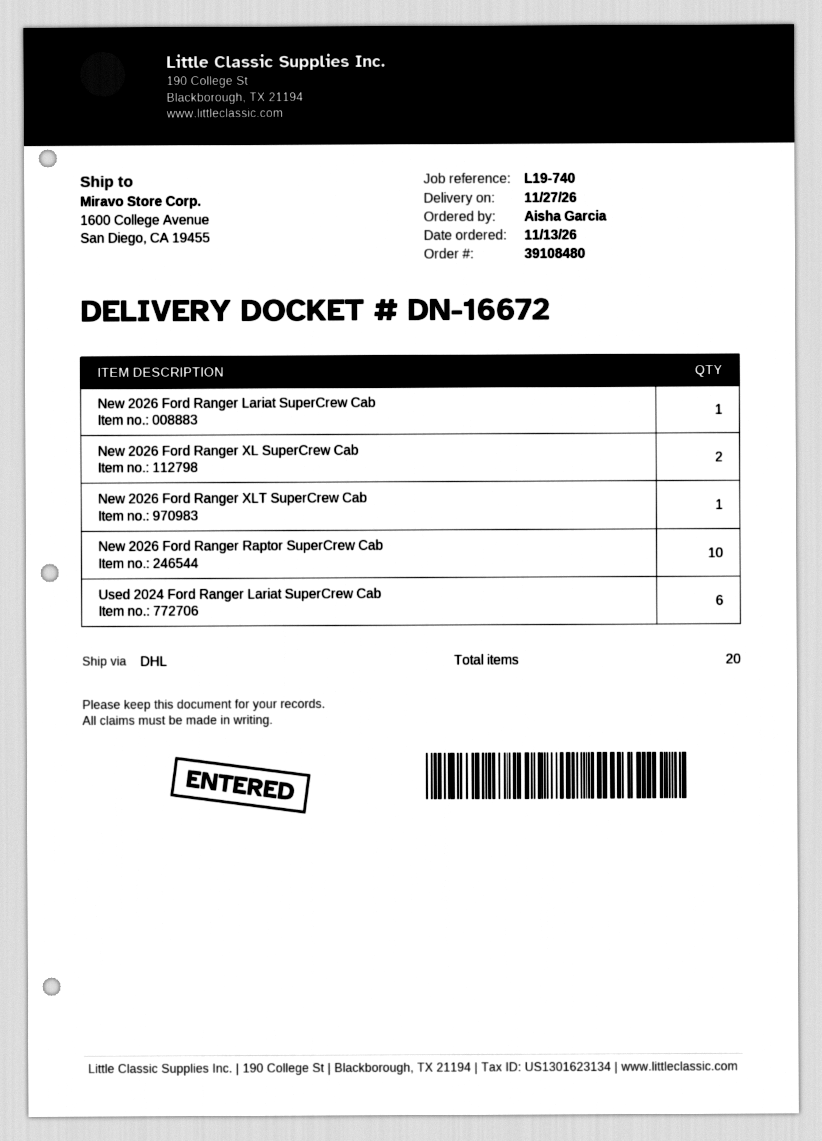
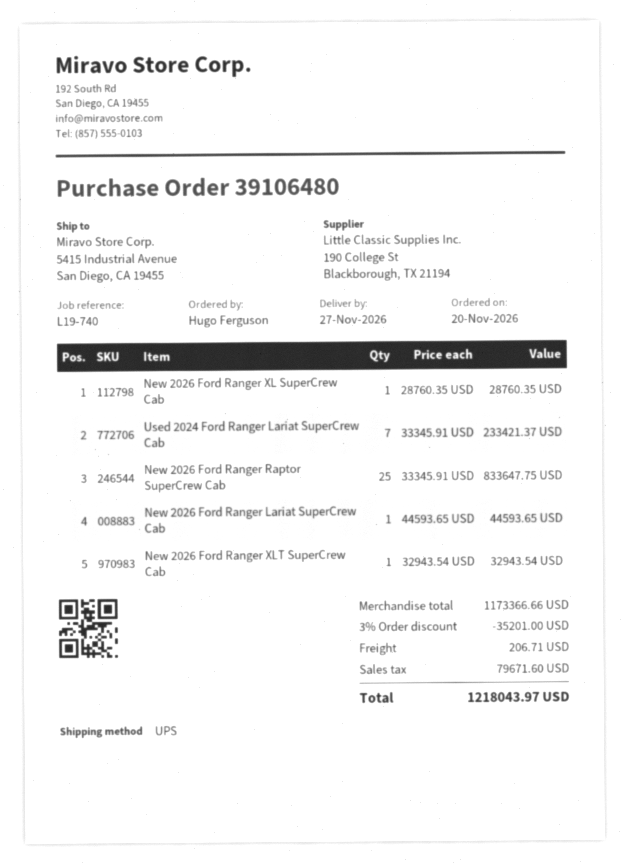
order number: 39108480 -> 39106480
order date: 2026-11-13 -> 2026-11-20
ordered by: Aisha Garcia -> Hugo Ferguson
shipping method: DHL -> UPS
ship to: 1600 College Avenue, San Diego, CA 19455 -> 5415 Industrial Avenue, San Diego, CA 19455
New 2026 Ford Ranger XL SuperCrew Cab: 2 -> 1
New 2026 Ford Ranger Raptor SuperCrew Cab: 10 -> 25
Used 2024 Ford Ranger Lariat SuperCrew Cab: 6 -> 7

